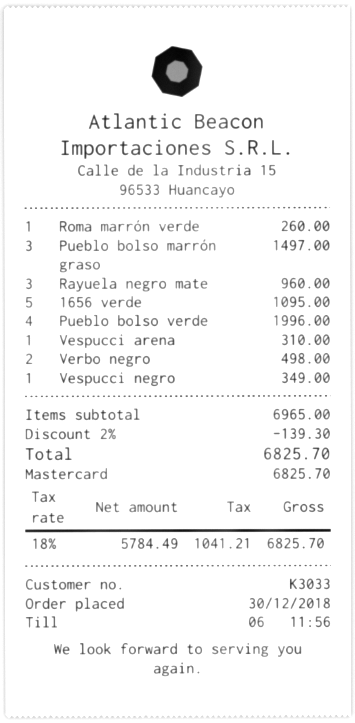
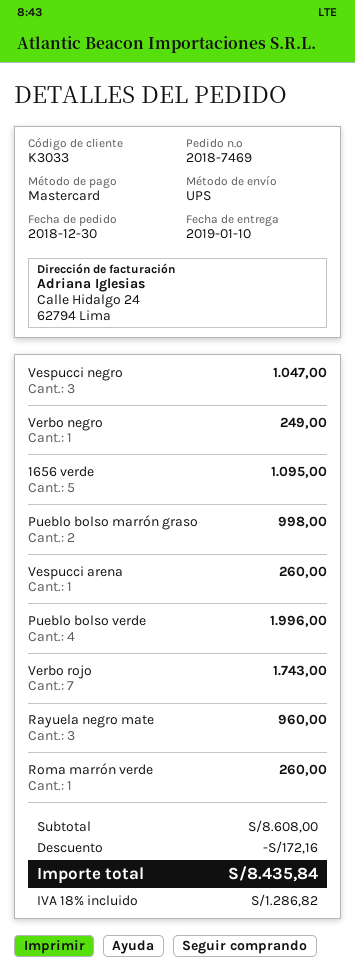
Pueblo bolso marrón graso: 3 for 1497.00 -> 2 for 998.00
Vespucci arena: 1 for 310.00 -> 1 for 260.00
Verbo negro: 2 for 498.00 -> 1 for 249.00
Vespucci negro: 1 for 349.00 -> 3 for 1047.00
Verbo rojo: none -> 7 for 1743.00
subtotal: 6965.00 -> 8608.00
discount: 139.30 -> 172.16
tax: 18% = 1041.21 -> 18% = 1286.82
total: 6825.70 -> 8435.84

